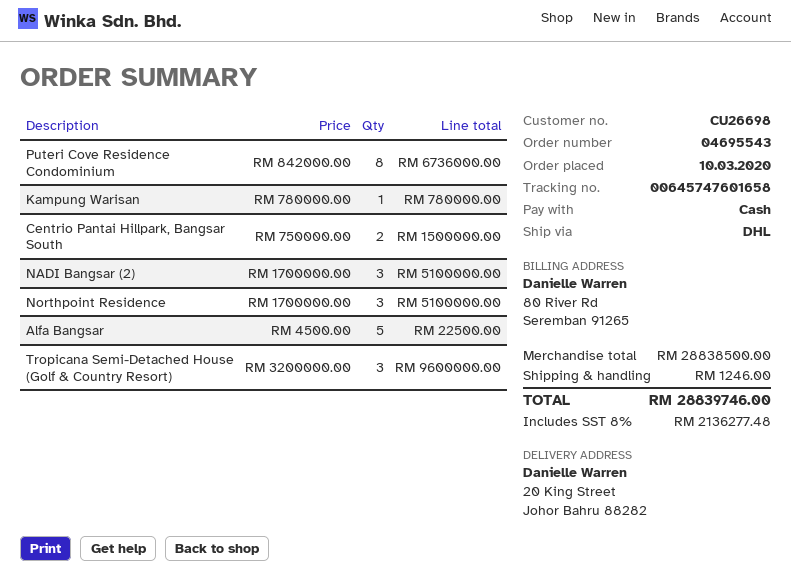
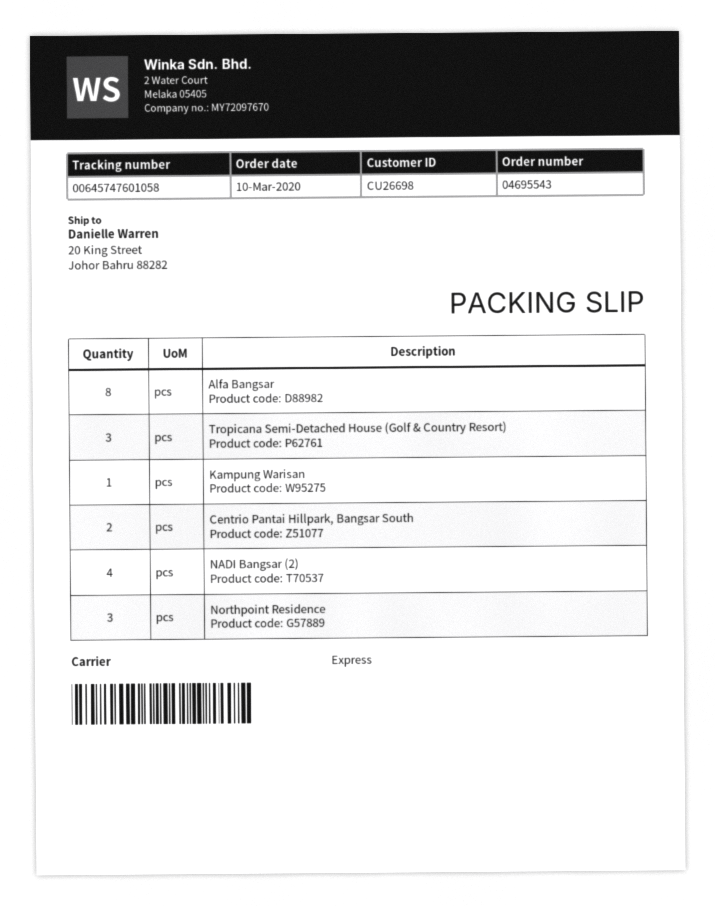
shipping method: DHL -> express
tracking number: 00645747601658 -> 00645747601058
Puteri Cove Residence Condominium: 8 -> none
NADI Bangsar (2): 3 -> 4
Alfa Bangsar: 5 -> 8

